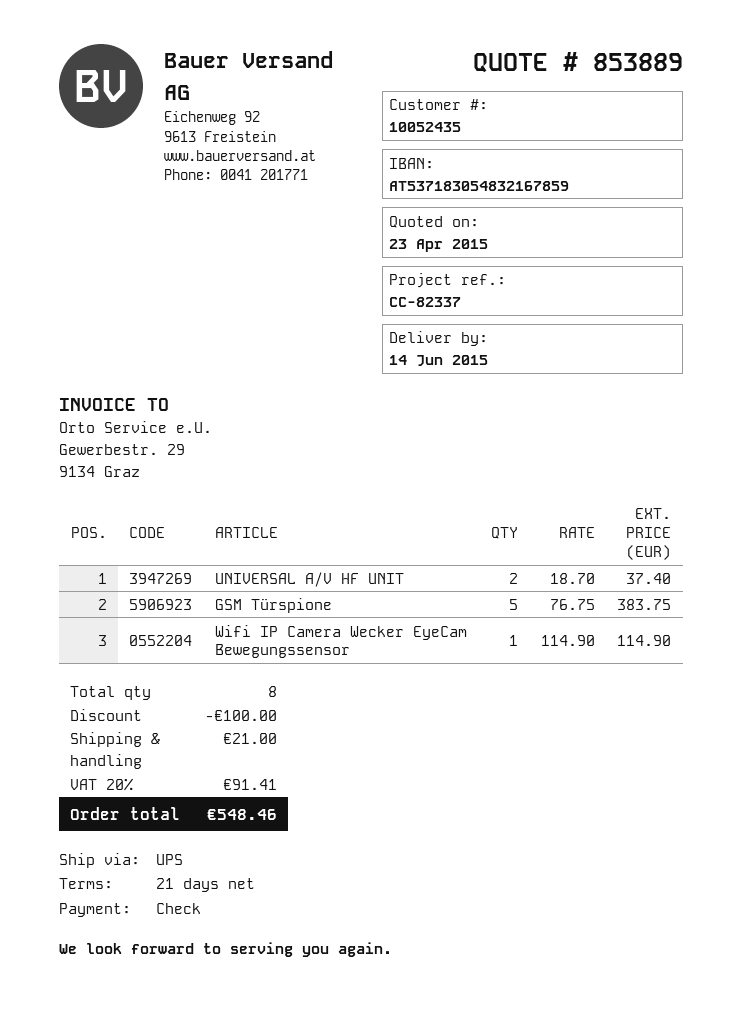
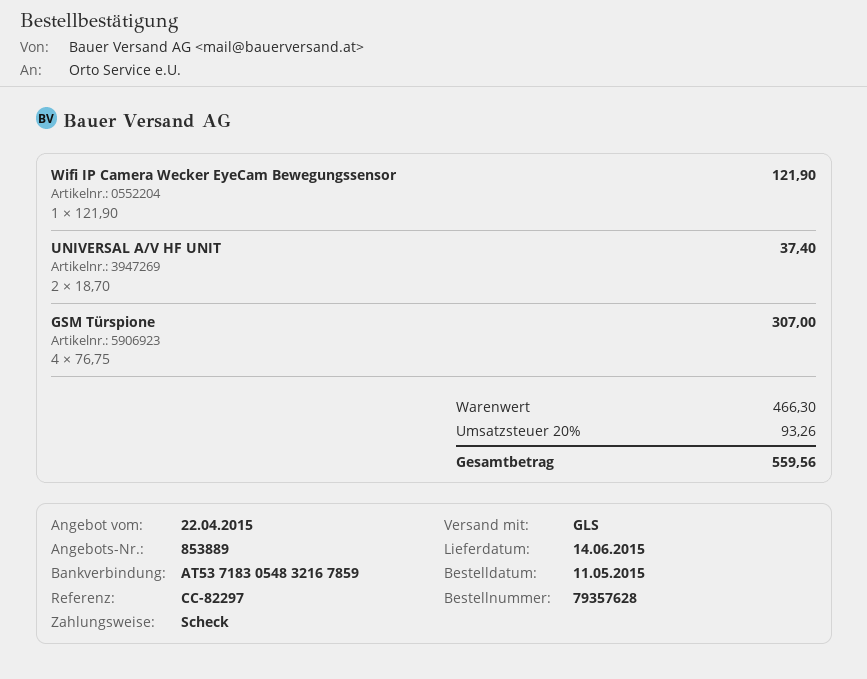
quote date: 2015-04-23 -> 2015-04-22
reference: CC-82337 -> CC-82297
shipping method: UPS -> GLS
GSM Türspione: 5 x 76.75 = 383.75 -> 4 x 76.75 = 307.00
Wifi IP Camera Wecker EyeCam Bewegungssensor: 1 x 114.90 = 114.90 -> 1 x 121.90 = 121.90
discount: 100.00 -> none
shipping: 21.00 -> none
tax: 20% = 91.41 -> 20% = 93.26
total: 548.46 -> 559.56

